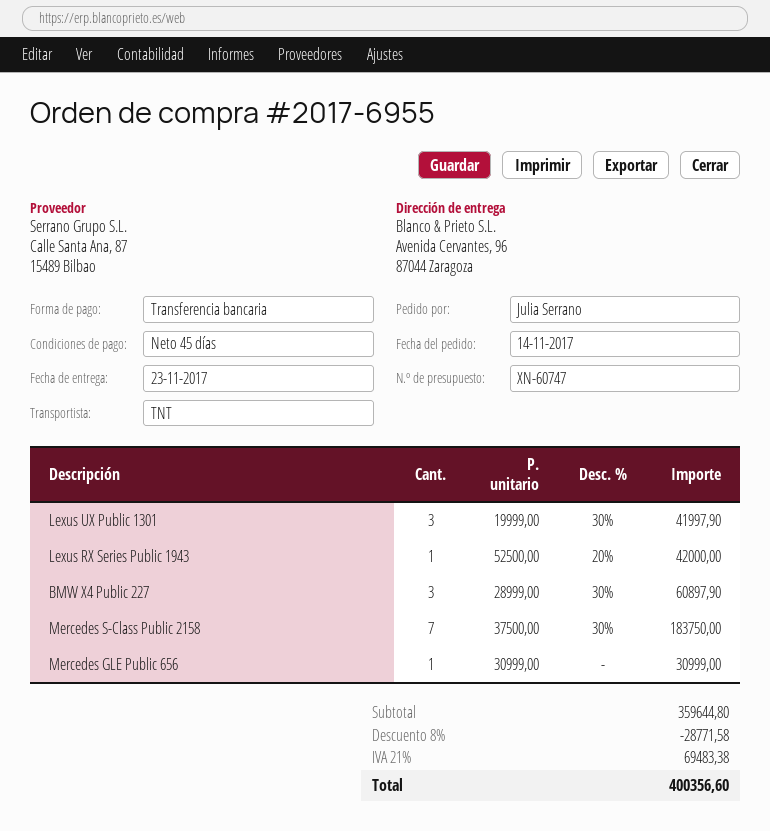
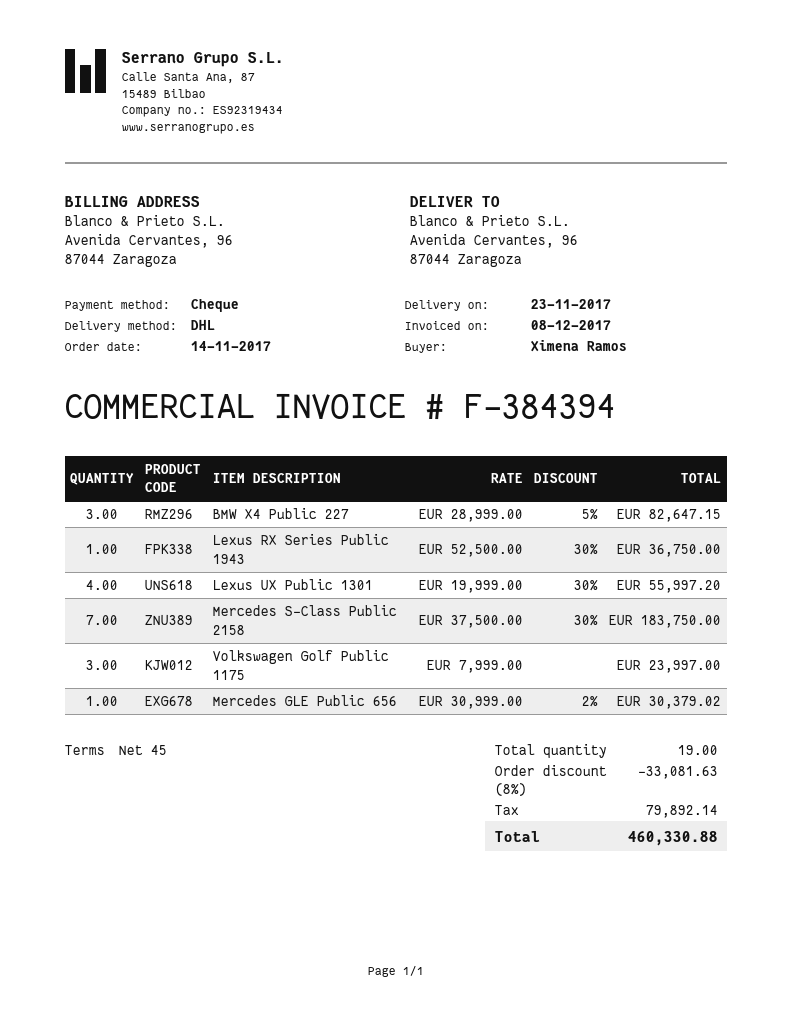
ordered by: Julia Serrano -> Ximena Ramos
payment method: bank transfer -> cheque
shipping method: TNT -> DHL
Lexus UX Public 1301: 3 x 19999.00 - 30% = 41997.90 -> 4 x 19999.00 - 30% = 55997.20
Lexus RX Series Public 1943: 1 x 52500.00 - 20% = 42000.00 -> 1 x 52500.00 - 30% = 36750.00
BMW X4 Public 227: 3 x 28999.00 - 30% = 60897.90 -> 3 x 28999.00 - 5% = 82647.15
Mercedes GLE Public 656: 1 x 30999.00 = 30999.00 -> 1 x 30999.00 - 2% = 30379.02
Volkswagen Golf Public 1175: none -> 3 x 7999.00 = 23997.00
discount: 8% = 28771.58 -> 8% = 33081.63
tax: 69483.38 -> 79892.14
total: 400356.60 -> 460330.88

